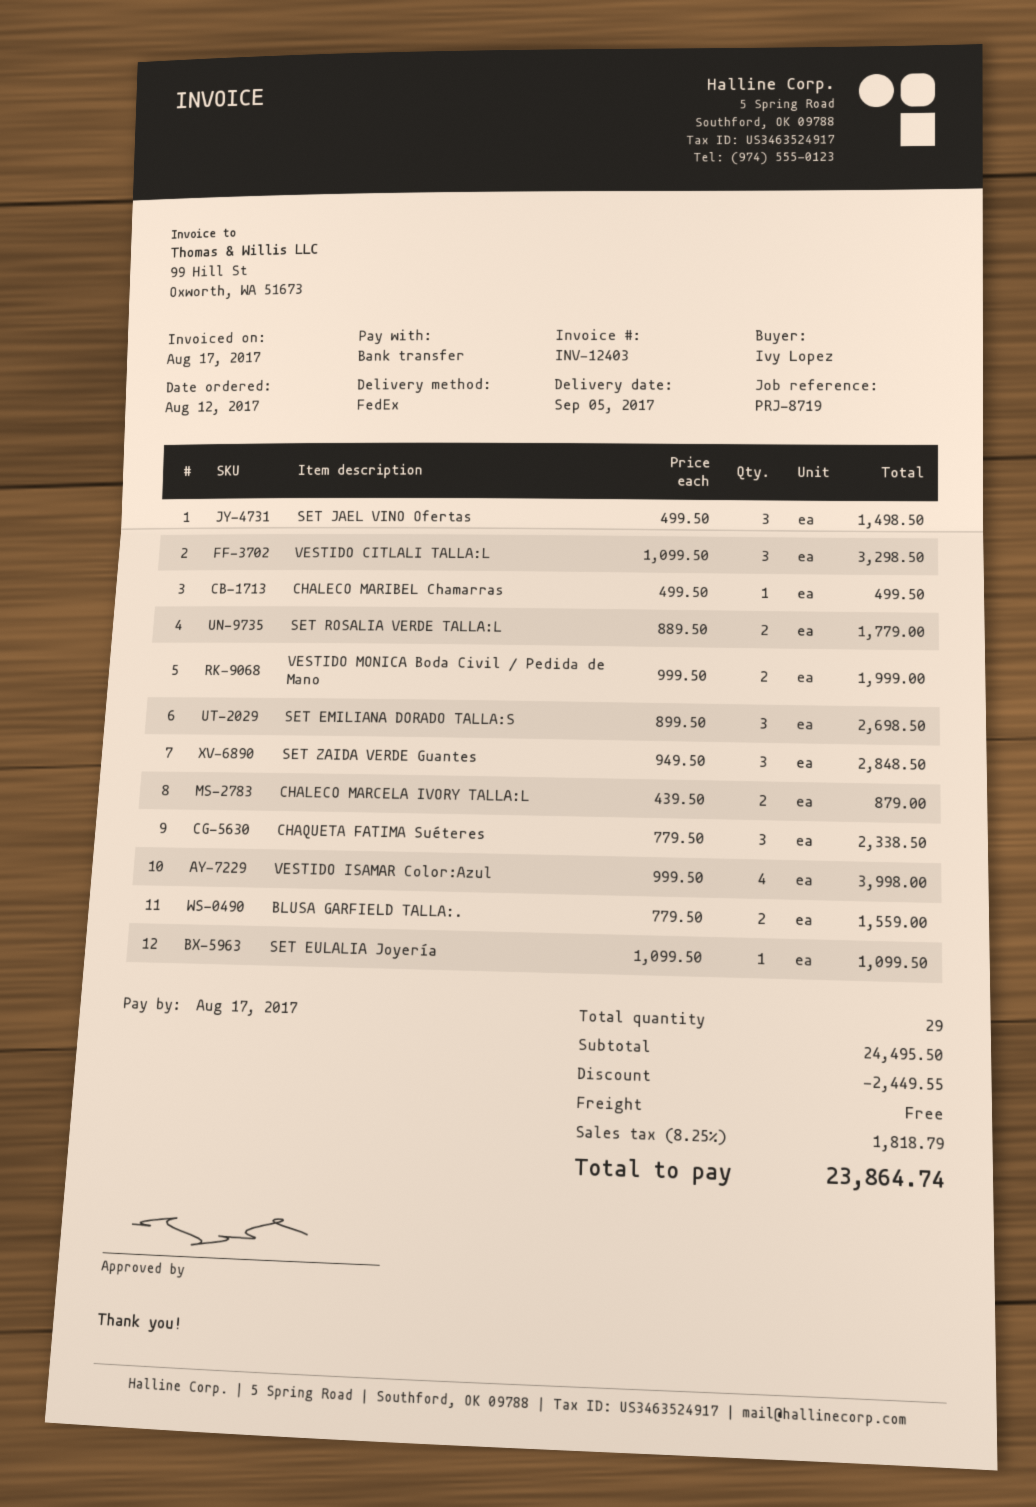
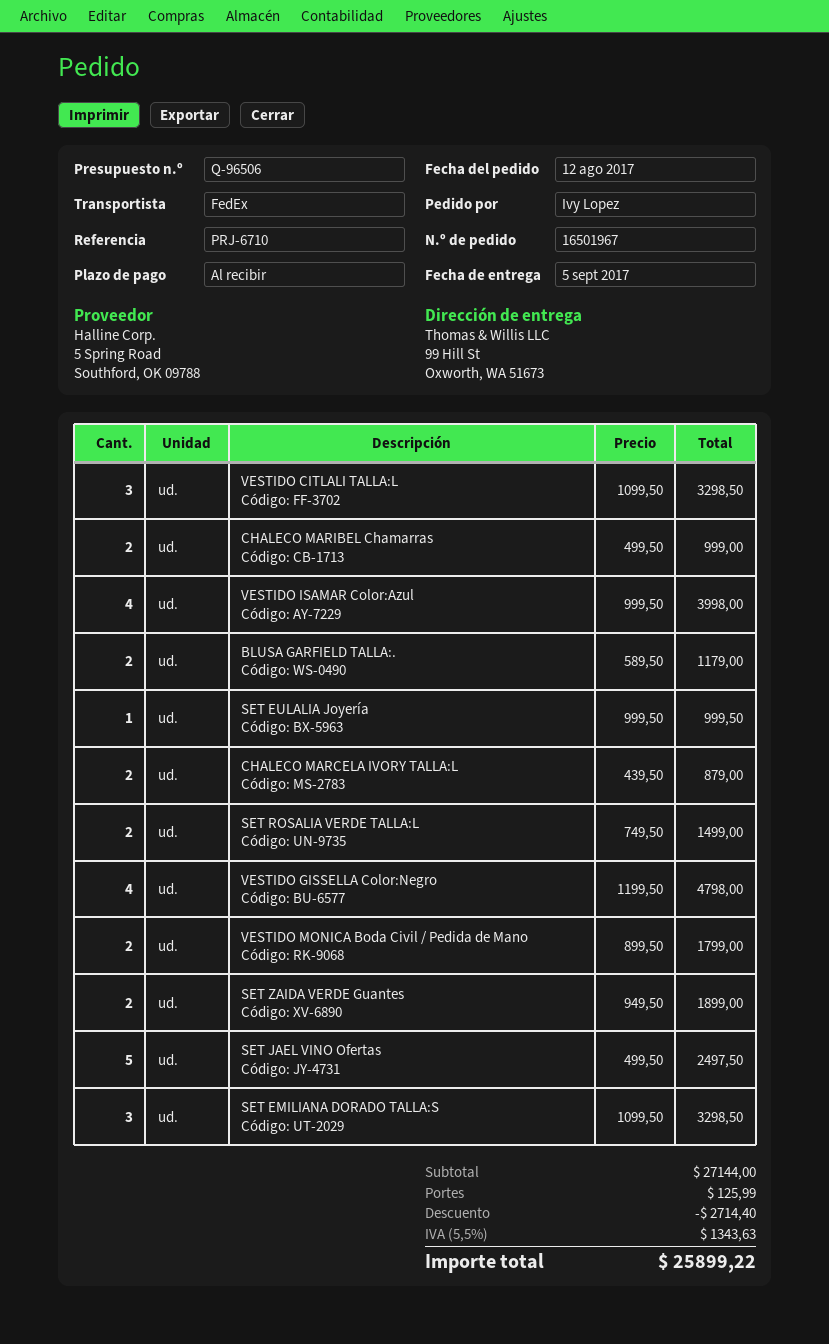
reference: PRJ-8719 -> PRJ-6710
SET JAEL VINO Ofertas: 3 x 499.50 = 1498.50 -> 5 x 499.50 = 2497.50
CHALECO MARIBEL Chamarras: 1 x 499.50 = 499.50 -> 2 x 499.50 = 999.00
SET ROSALIA VERDE TALLA:L: 2 x 889.50 = 1779.00 -> 2 x 749.50 = 1499.00
VESTIDO MONICA Boda Civil / Pedida de Mano: 2 x 999.50 = 1999.00 -> 2 x 899.50 = 1799.00
SET EMILIANA DORADO TALLA:S: 3 x 899.50 = 2698.50 -> 3 x 1099.50 = 3298.50
SET ZAIDA VERDE Guantes: 3 x 949.50 = 2848.50 -> 2 x 949.50 = 1899.00
CHAQUETA FATIMA Suéteres: 3 x 779.50 = 2338.50 -> none
BLUSA GARFIELD TALLA:.: 2 x 779.50 = 1559.00 -> 2 x 589.50 = 1179.00
SET EULALIA Joyería: 1 x 1099.50 = 1099.50 -> 1 x 999.50 = 999.50
VESTIDO GISSELLA Color:Negro: none -> 4 x 1199.50 = 4798.00
subtotal: 24495.50 -> 27144.00
discount: 2449.55 -> 2714.40
shipping: 0.00 -> 125.99
tax: 8.25% = 1818.79 -> 5.5% = 1343.63
total: 23864.74 -> 25899.22

